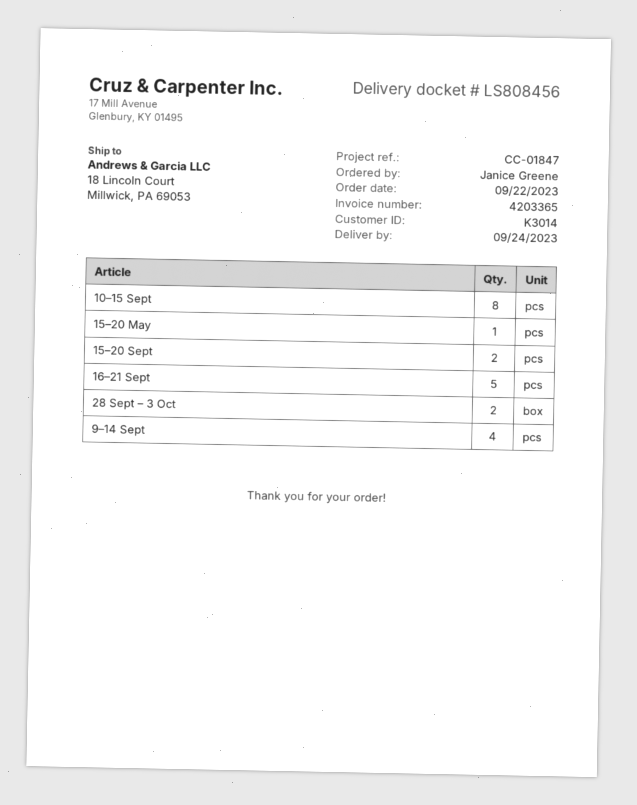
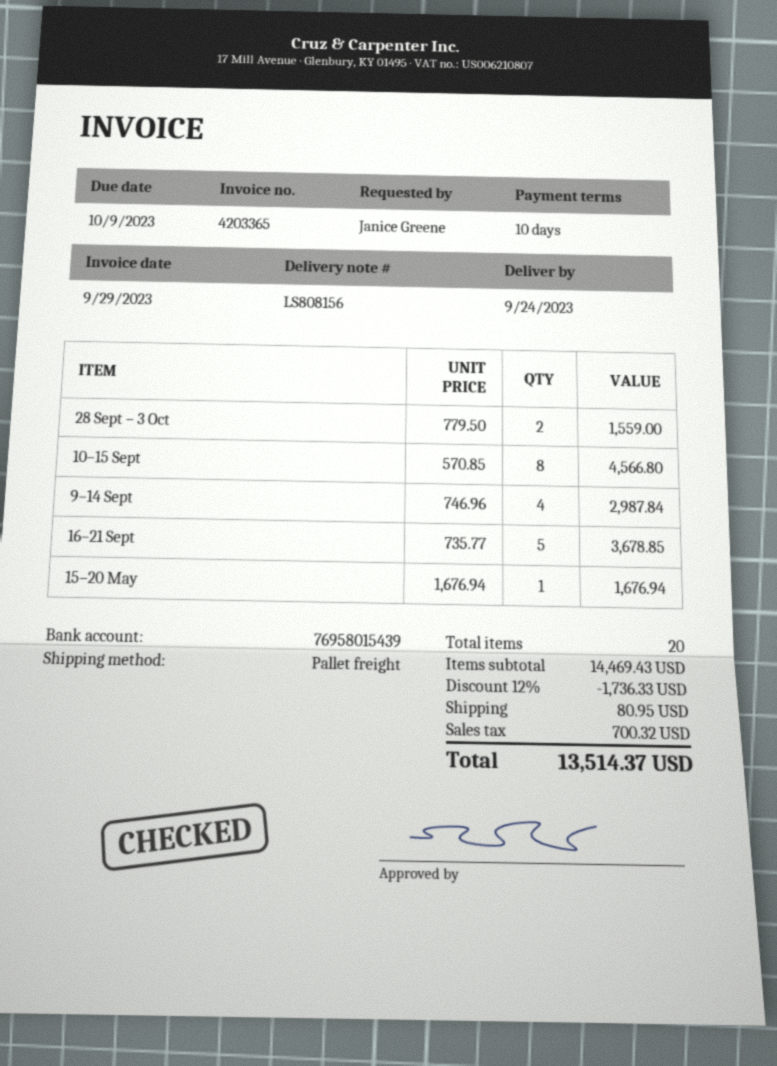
delivery note number: LS808456 -> LS808156
15–20 Sept: 2 -> none

